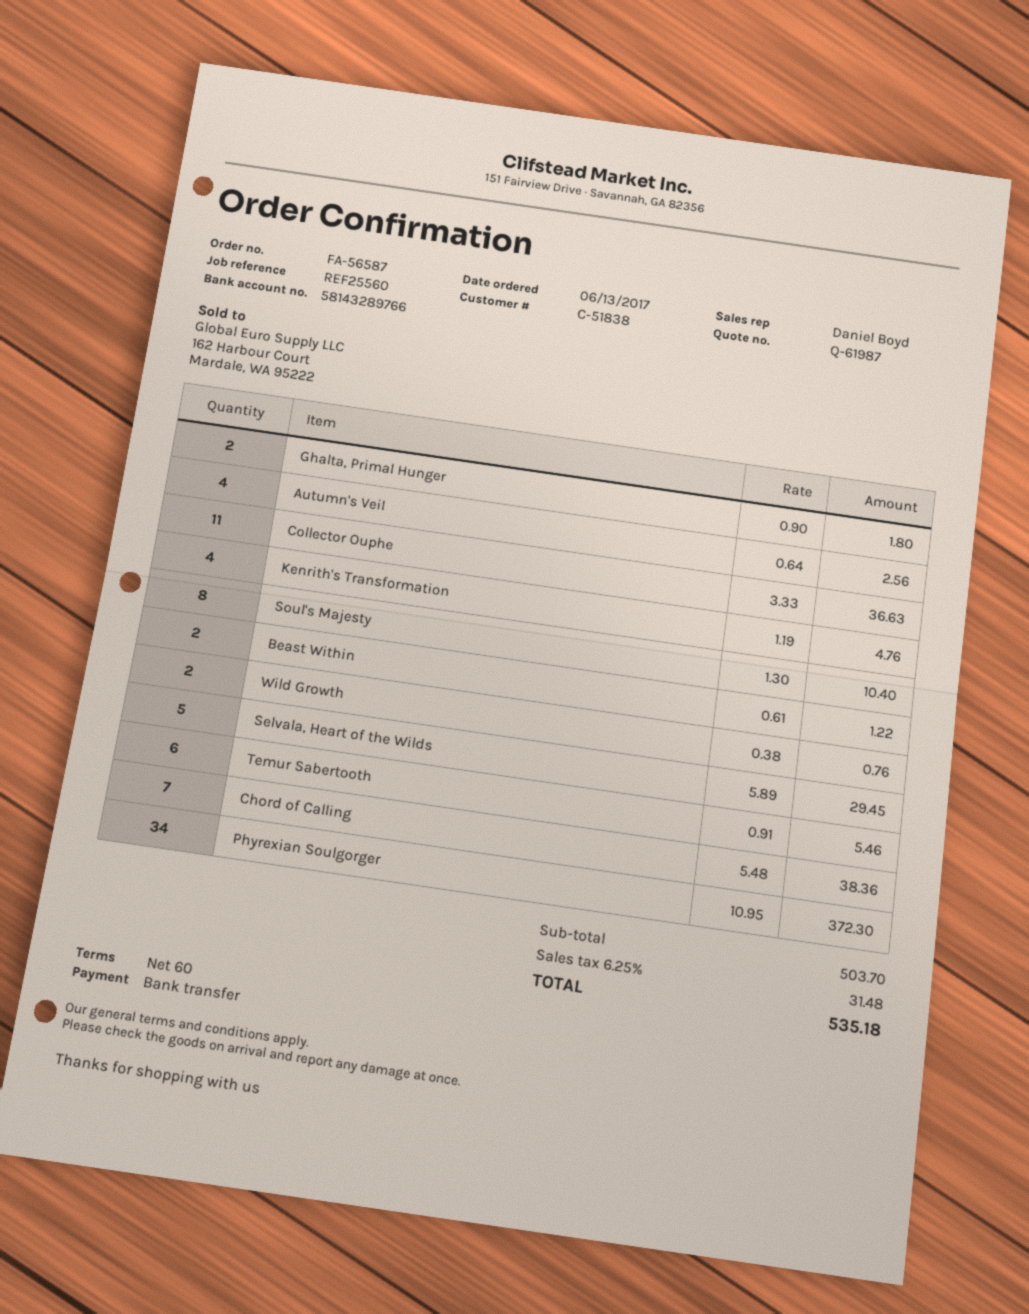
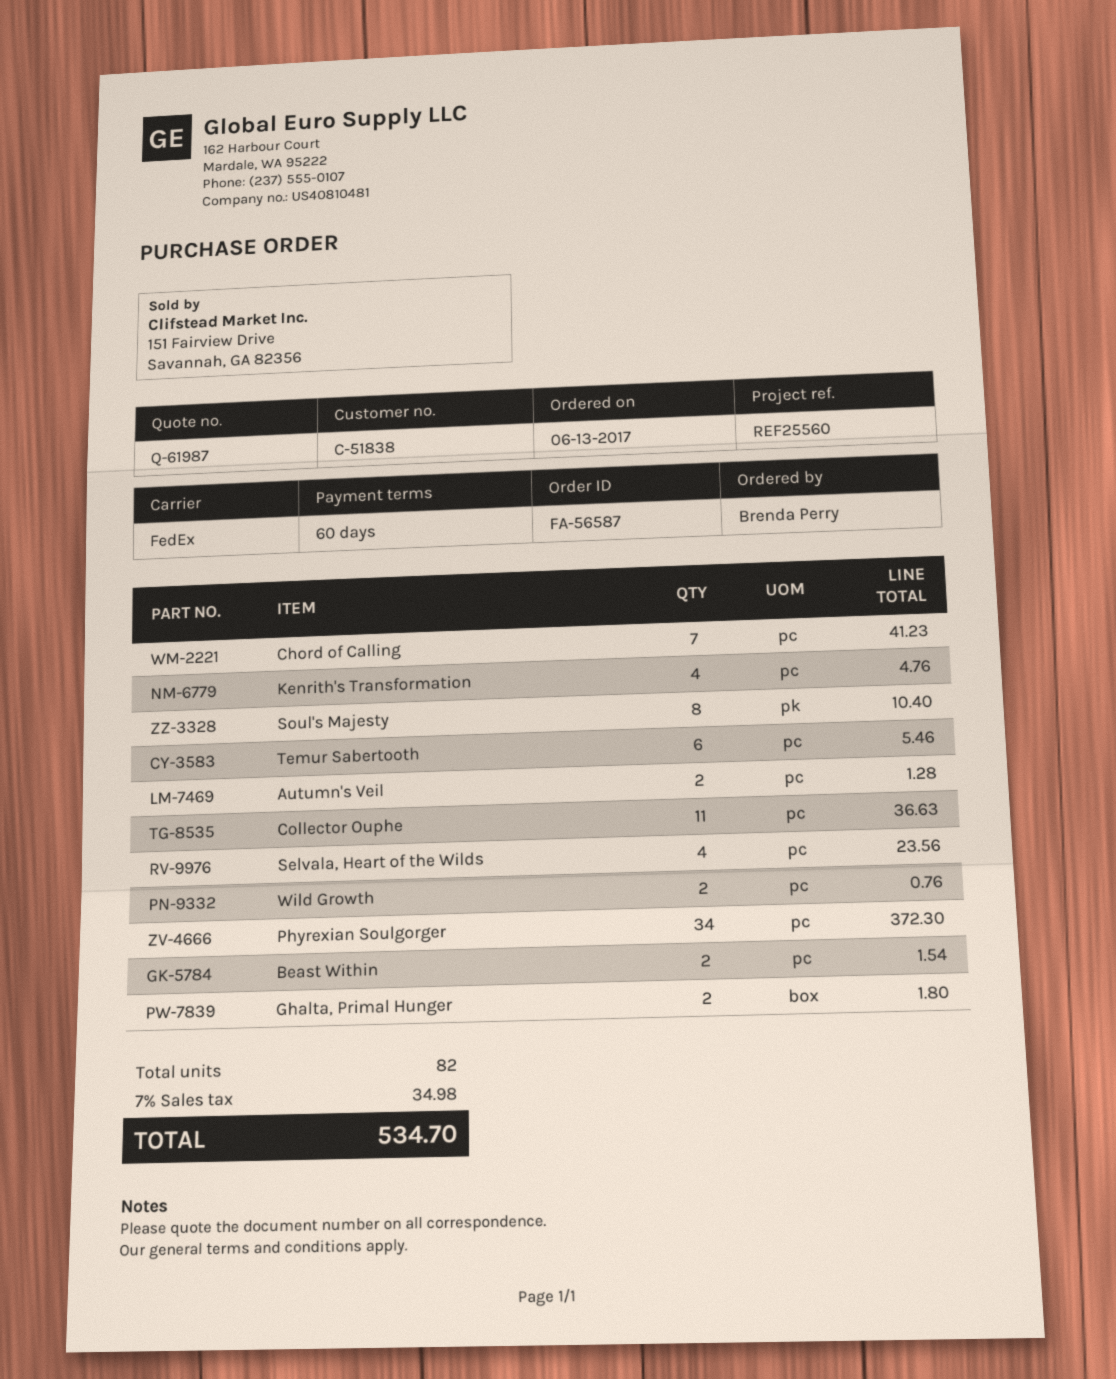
Autumn's Veil: 4 for 2.56 -> 2 for 1.28
Beast Within: 2 for 1.22 -> 2 for 1.54
Selvala, Heart of the Wilds: 5 for 29.45 -> 4 for 23.56
Chord of Calling: 7 for 38.36 -> 7 for 41.23
tax: 6.25% = 31.48 -> 7% = 34.98
total: 535.18 -> 534.70

